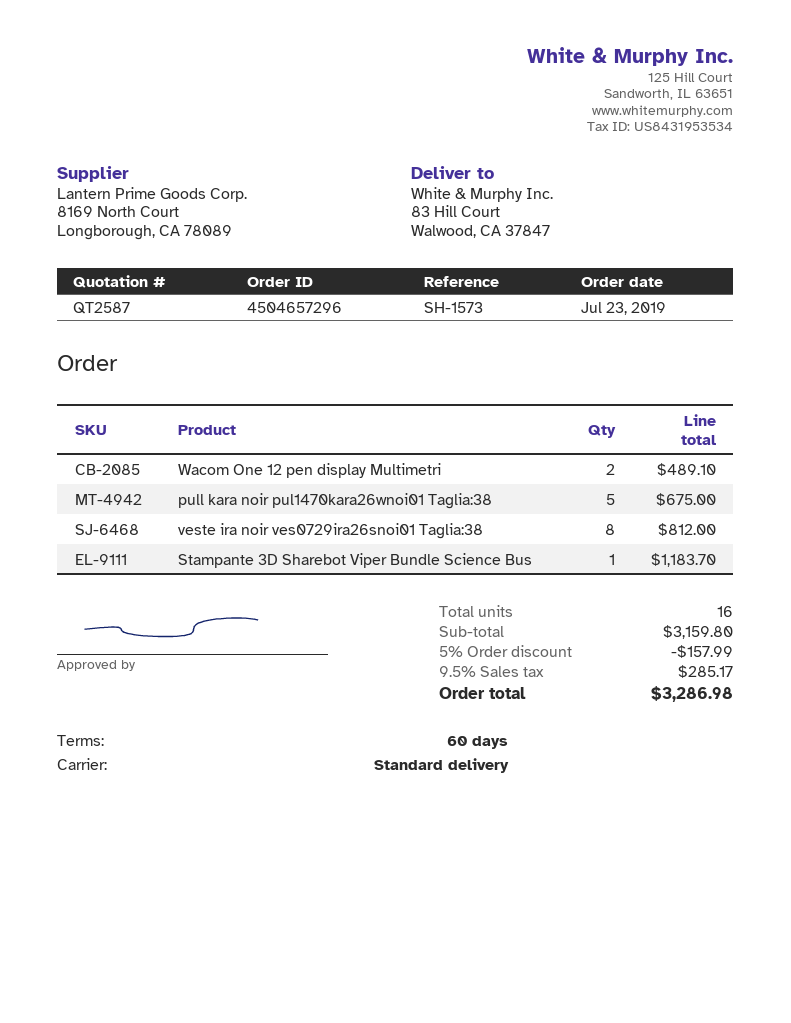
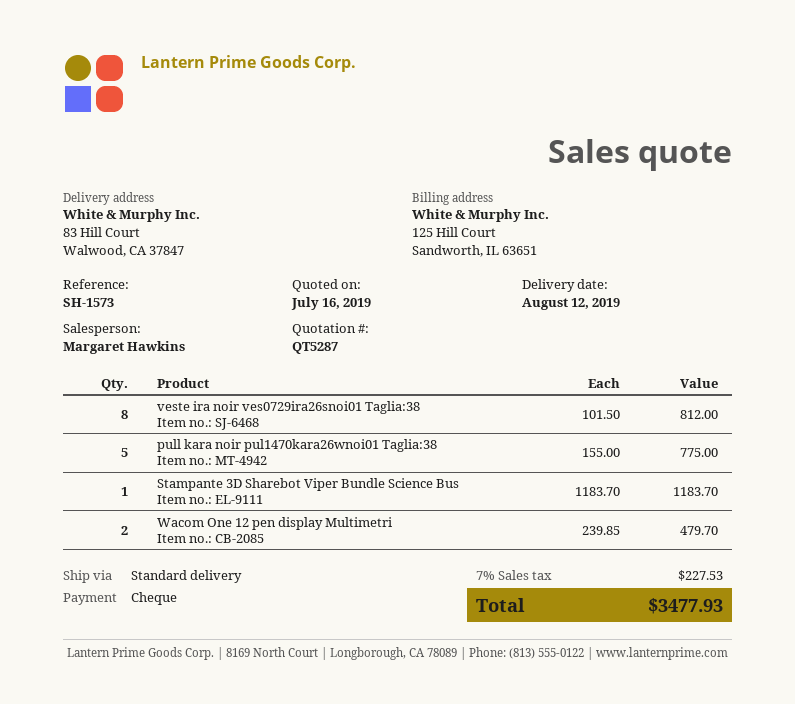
quote number: QT2587 -> QT5287
Wacom One 12 pen display Multimetri: 2 for 489.10 -> 2 for 479.70
pull kara noir pul1470kara26wnoi01 Taglia:38: 5 for 675.00 -> 5 for 775.00
discount: 5% = 157.99 -> none
tax: 9.5% = 285.17 -> 7% = 227.53
total: 3286.98 -> 3477.93

